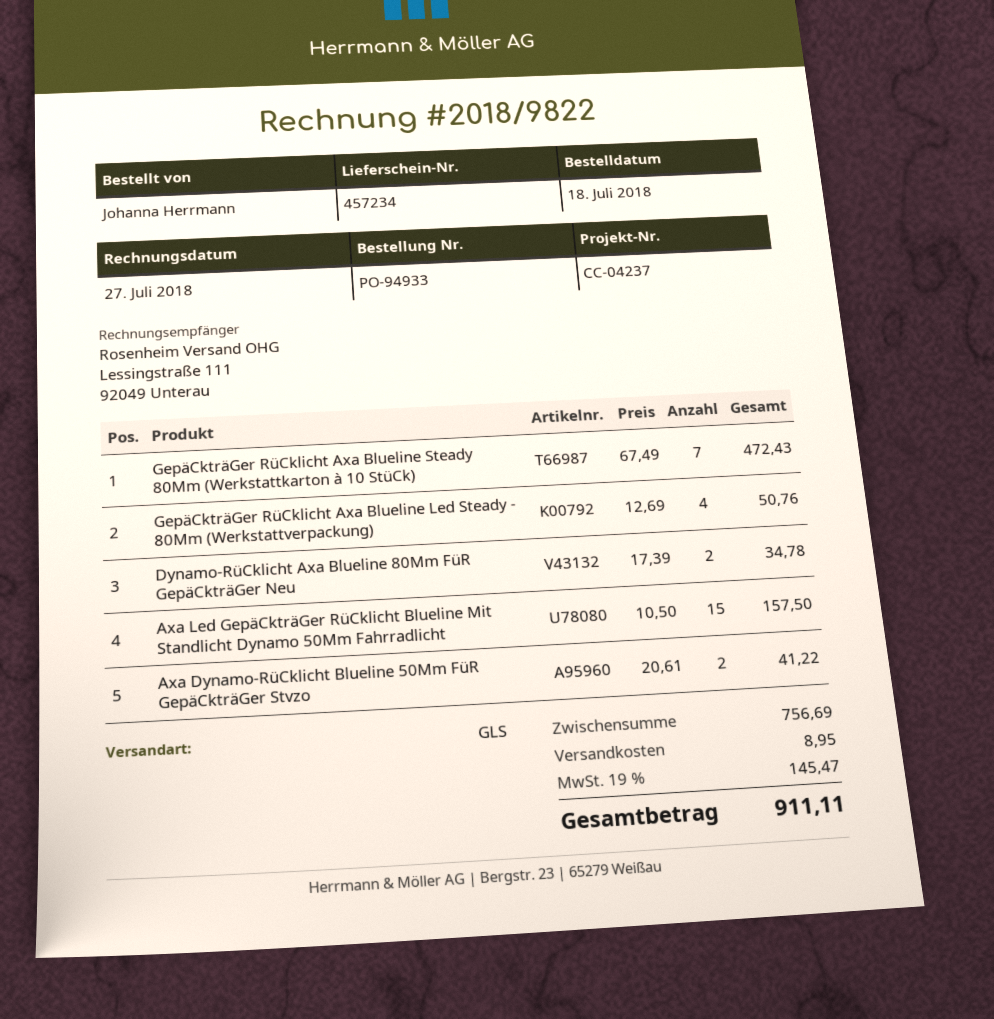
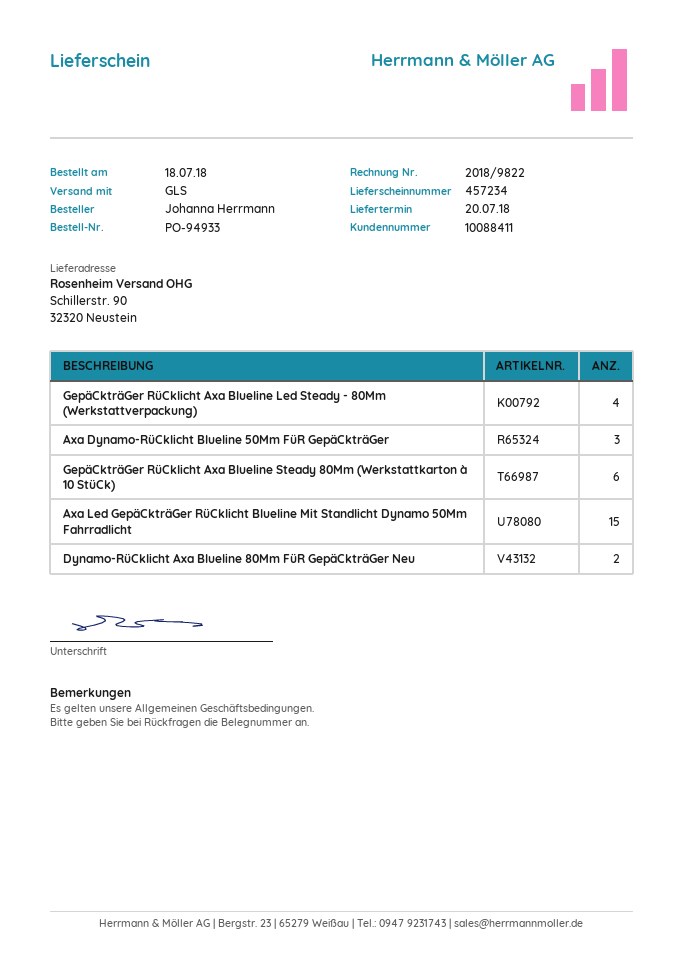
GepäCkträGer RüCklicht Axa Blueline Steady 80Mm (Werkstattkarton à 10 StüCk): 7 -> 6
Axa Dynamo-RüCklicht Blueline 50Mm FüR GepäCkträGer Stvzo: 2 -> none
Axa Dynamo-RüCklicht Blueline 50Mm FüR GepäCkträGer: none -> 3

